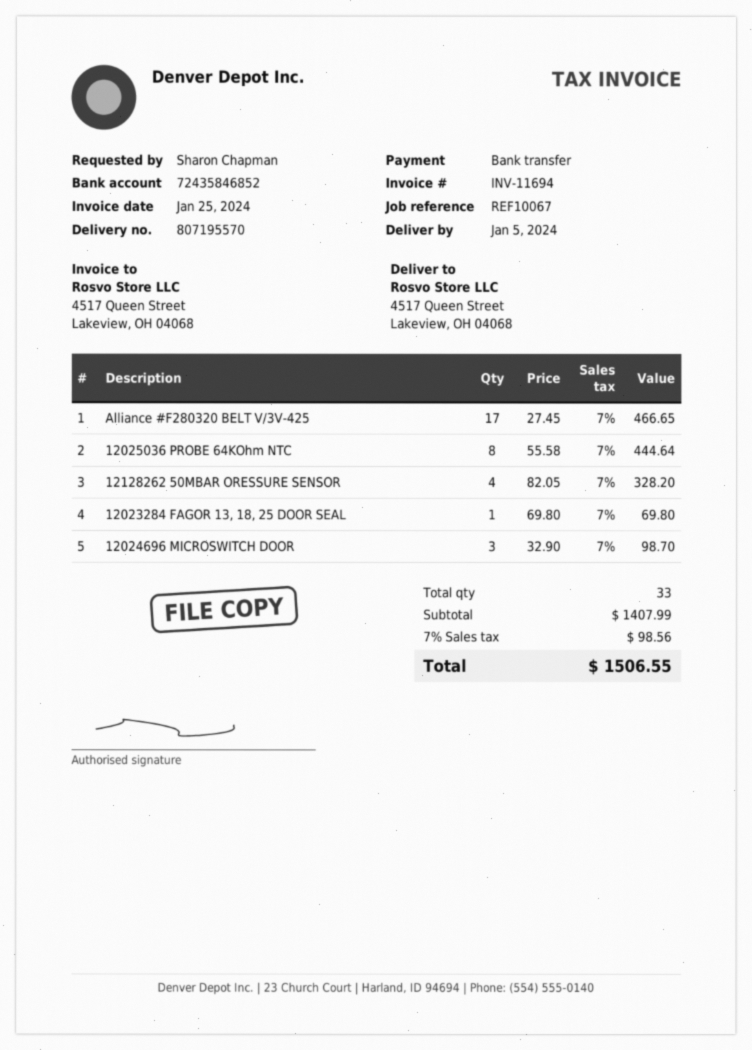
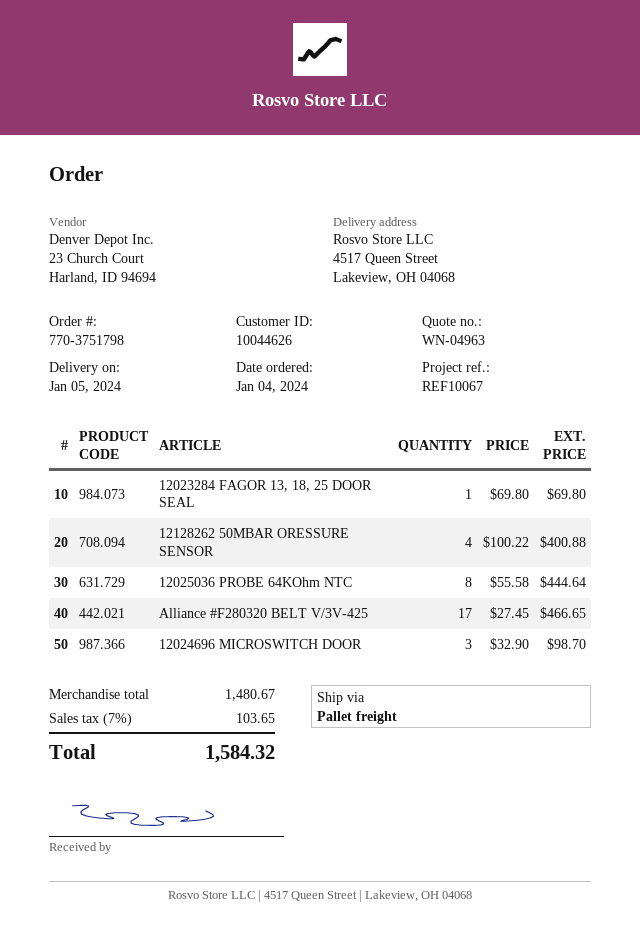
12128262 50MBAR ORESSURE SENSOR: 4 x 82.05 = 328.20 -> 4 x 100.22 = 400.88
subtotal: 1407.99 -> 1480.67
tax: 7% = 98.56 -> 7% = 103.65
total: 1506.55 -> 1584.32

